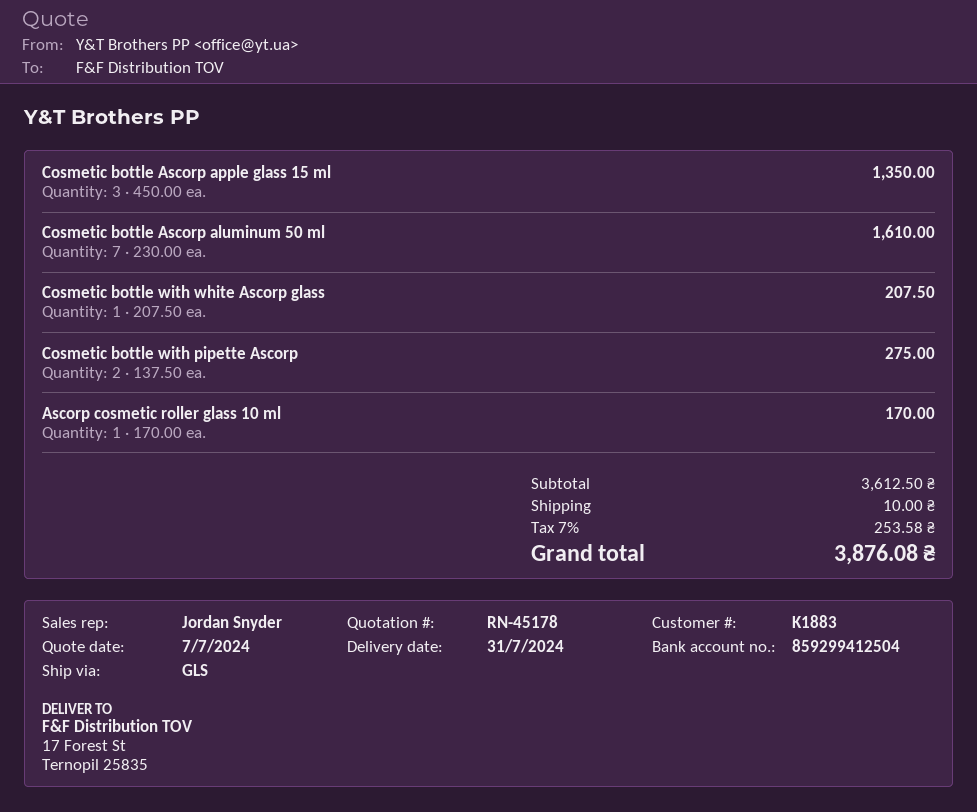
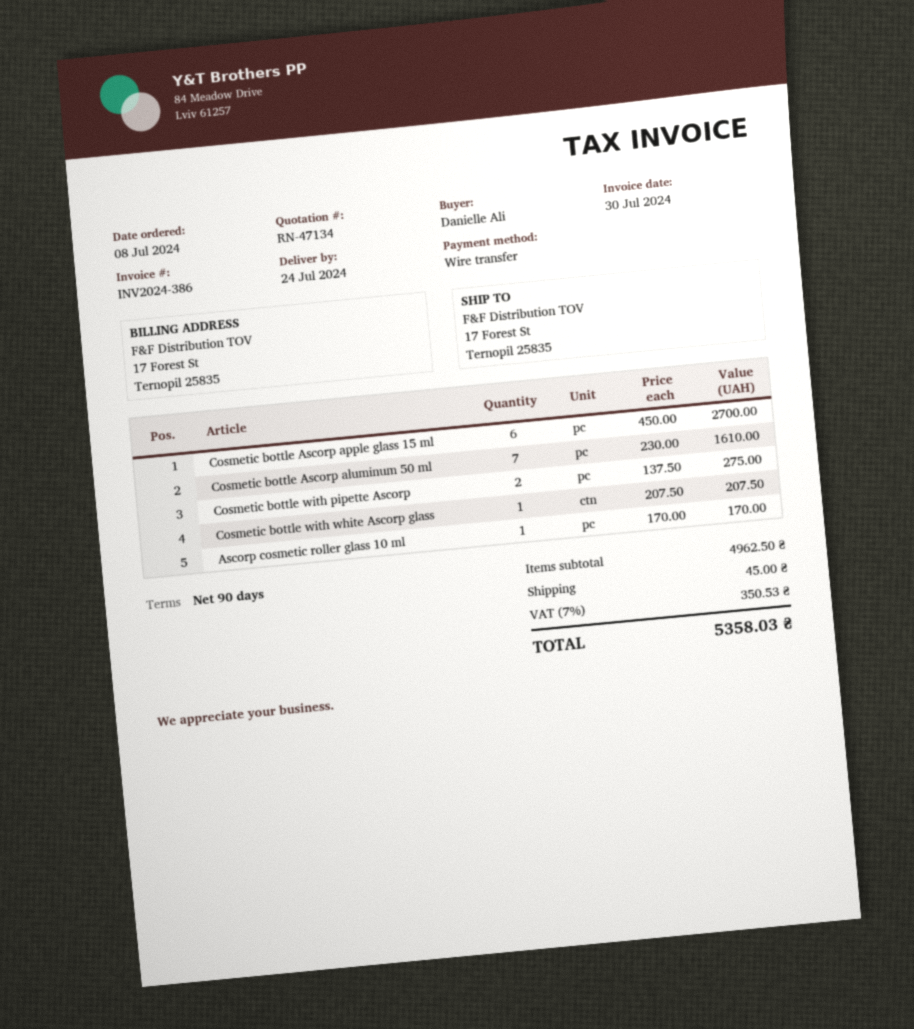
quote number: RN-45178 -> RN-47134
delivery date: 2024-07-31 -> 2024-07-24
Cosmetic bottle Ascorp apple glass 15 ml: 3 x 450.00 = 1350.00 -> 6 x 450.00 = 2700.00
subtotal: 3612.50 -> 4962.50
shipping: 10.00 -> 45.00
tax: 7% = 253.58 -> 7% = 350.53
total: 3876.08 -> 5358.03

